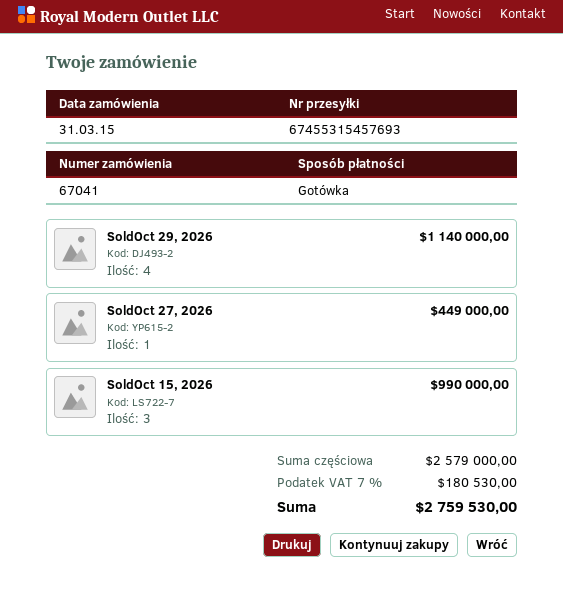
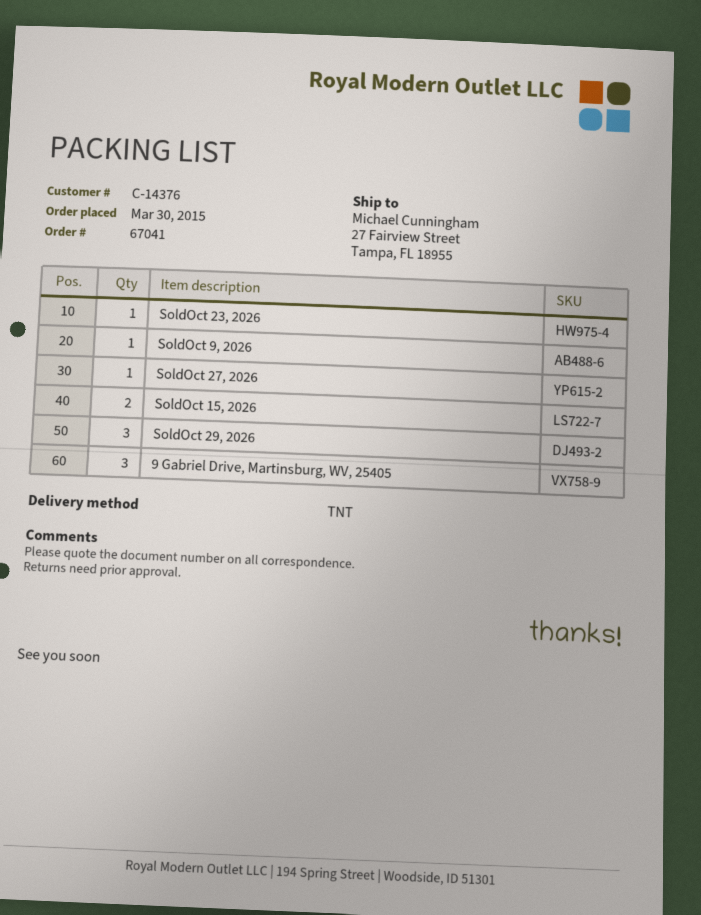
order date: 2015-03-31 -> 2015-03-30
SoldOct 29, 2026: 4 -> 3
SoldOct 15, 2026: 3 -> 2
SoldOct 23, 2026: none -> 1
SoldOct 9, 2026: none -> 1
9 Gabriel Drive, Martinsburg, WV, 25405: none -> 3

